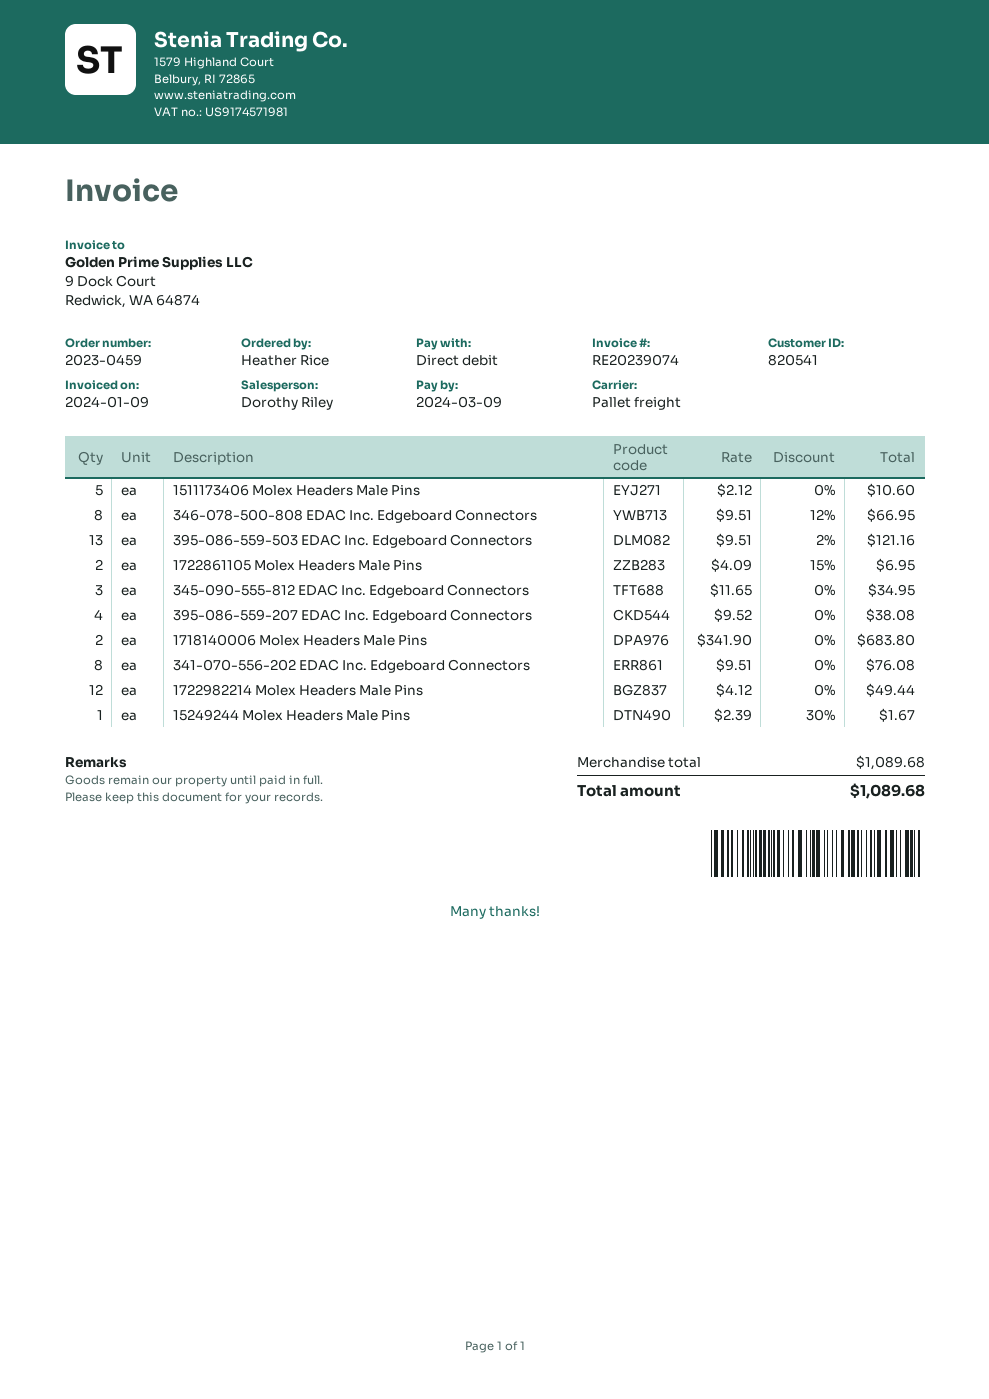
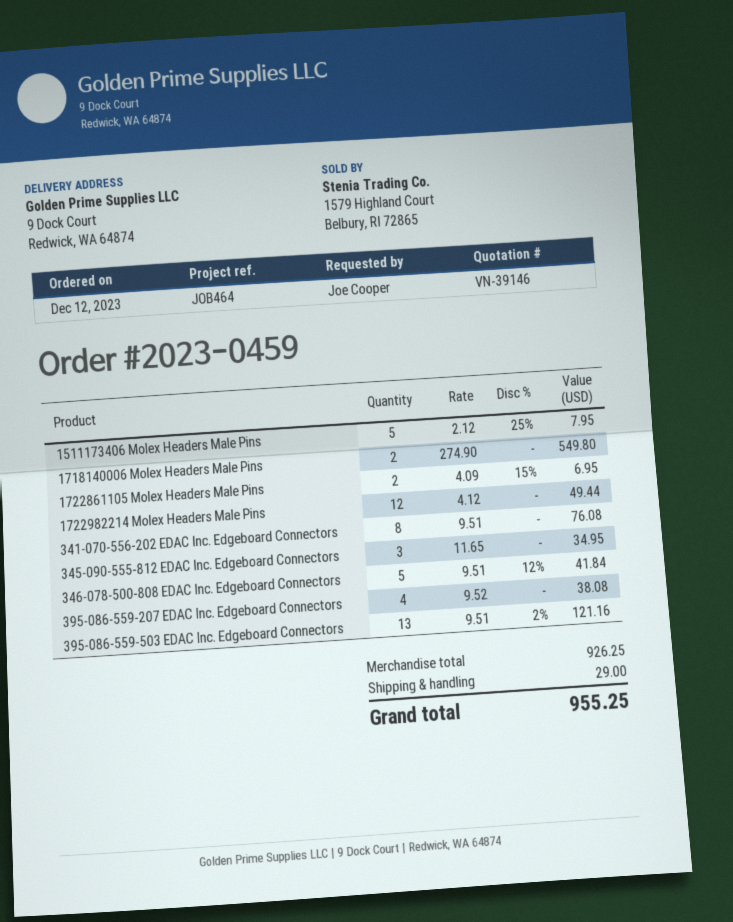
ordered by: Heather Rice -> Joe Cooper
1511173406 Molex Headers Male Pins: 5 x 2.12 = 10.60 -> 5 x 2.12 - 25% = 7.95
346-078-500-808 EDAC Inc. Edgeboard Connectors: 8 x 9.51 - 12% = 66.95 -> 5 x 9.51 - 12% = 41.84
1718140006 Molex Headers Male Pins: 2 x 341.90 = 683.80 -> 2 x 274.90 = 549.80
15249244 Molex Headers Male Pins: 1 x 2.39 - 30% = 1.67 -> none
subtotal: 1089.68 -> 926.25
shipping: none -> 29.00
total: 1089.68 -> 955.25

